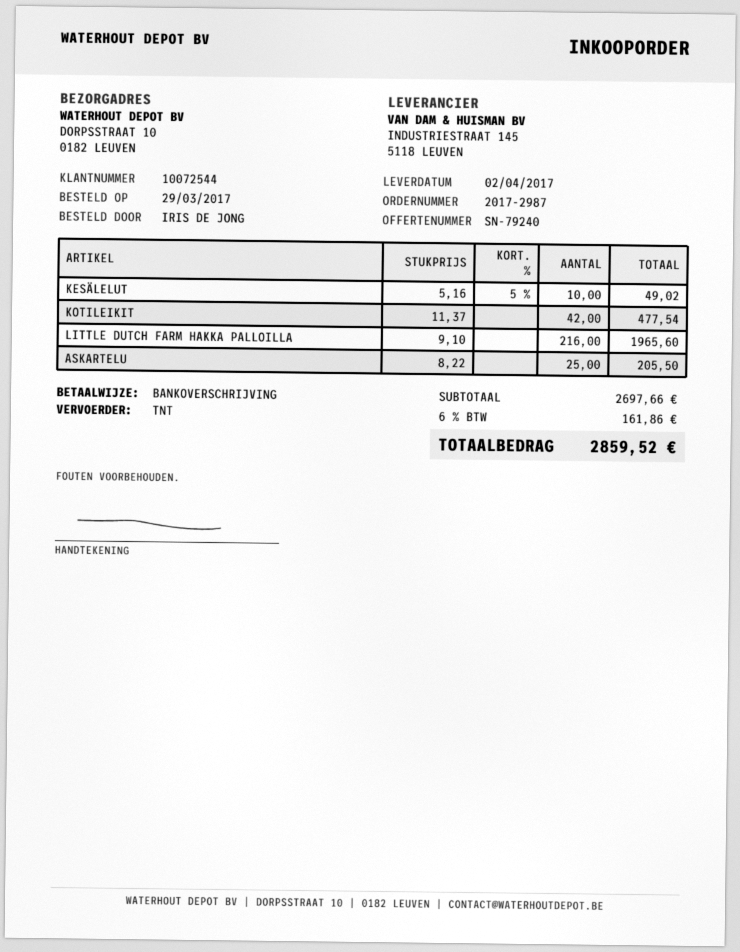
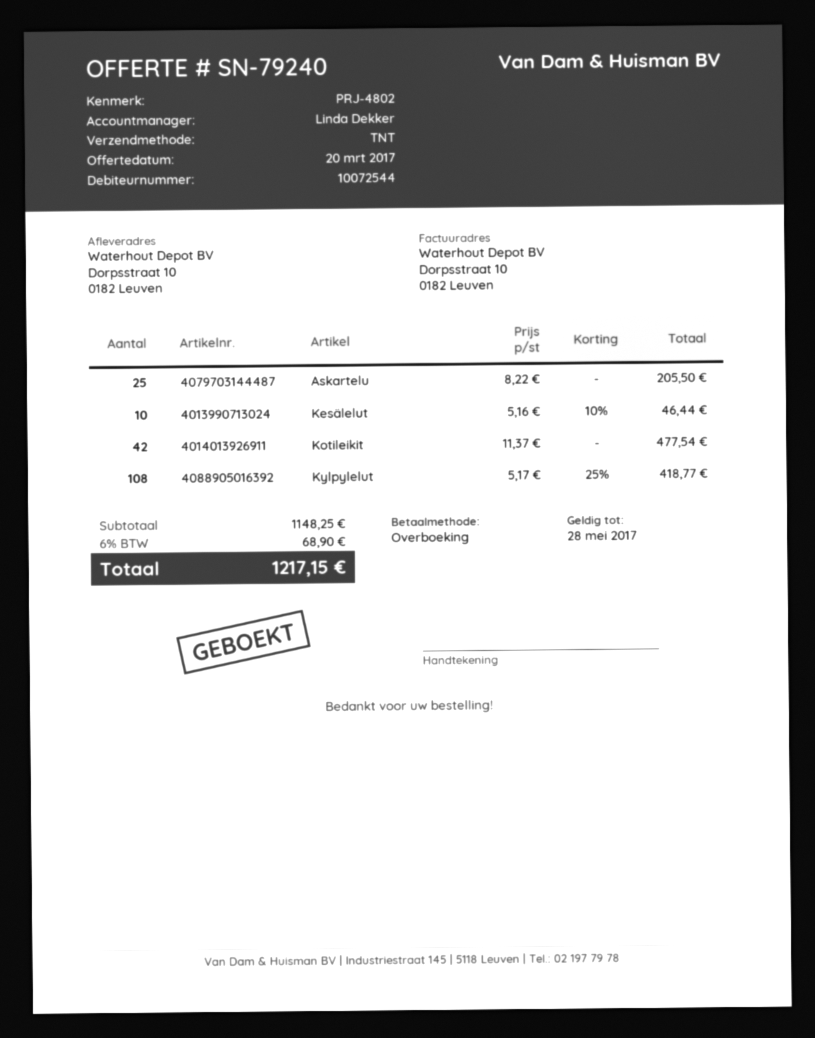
KESÄLELUT: 10 x 5.16 - 5% = 49.02 -> 10 x 5.16 - 10% = 46.44
LITTLE DUTCH FARM HAKKA PALLOILLA: 216 x 9.10 = 1965.60 -> none
Kylpylelut: none -> 108 x 5.17 - 25% = 418.77
subtotal: 2697.66 -> 1148.25
tax: 6% = 161.86 -> 6% = 68.90
total: 2859.52 -> 1217.15

